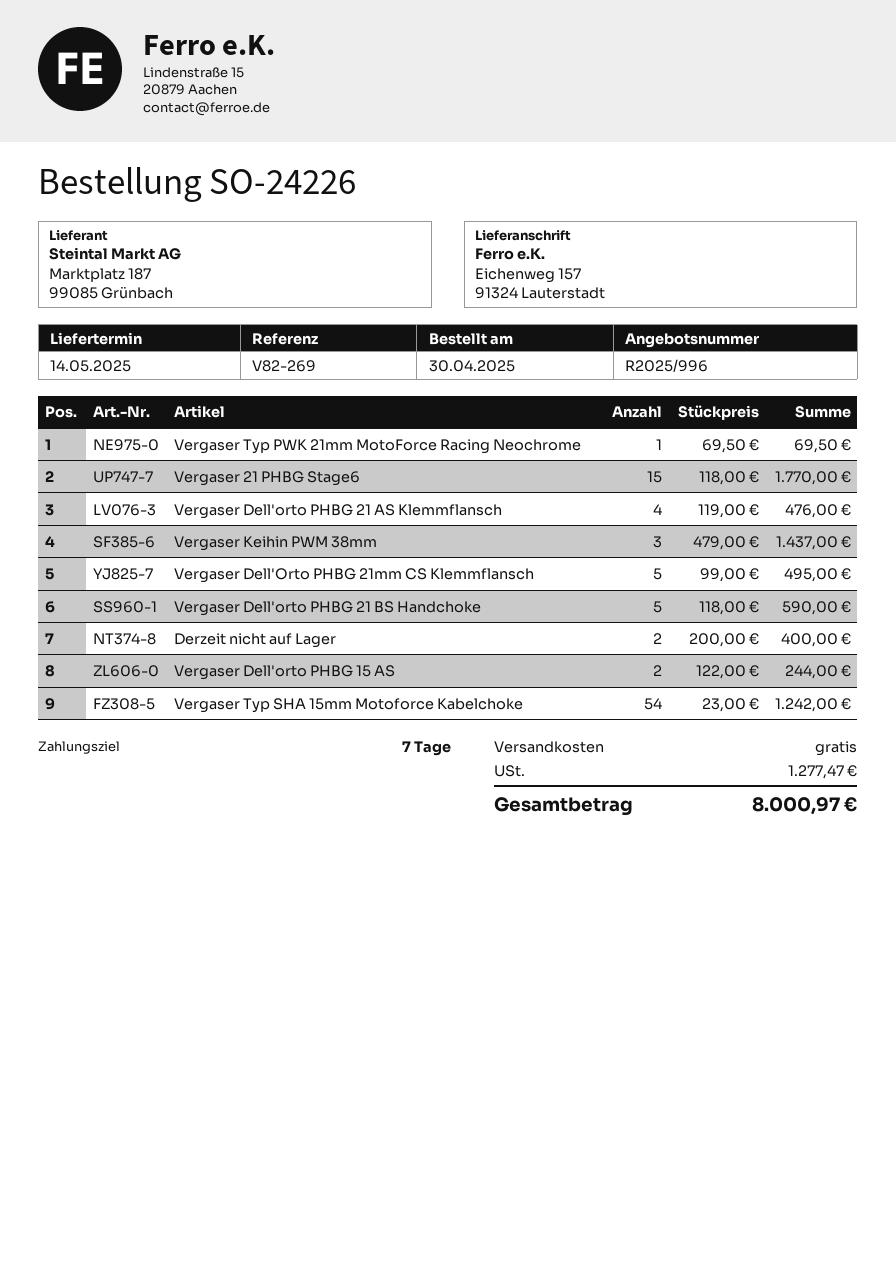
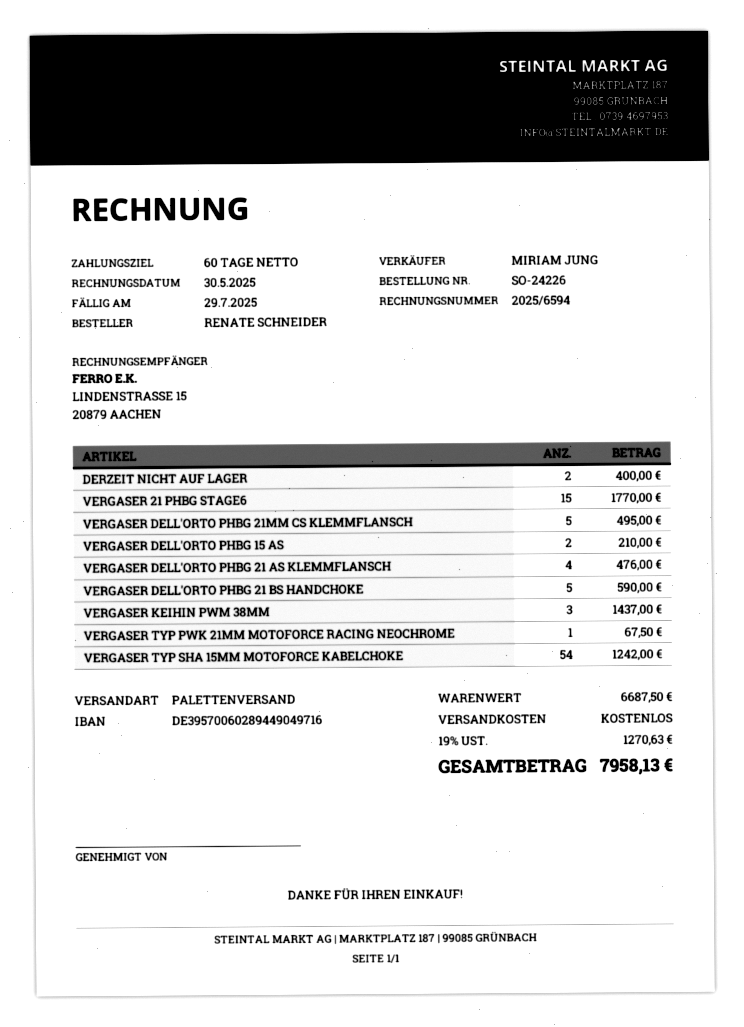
payment terms: 7 days -> 60 days
Vergaser Typ PWK 21mm MotoForce Racing Neochrome: 1 for 69.50 -> 1 for 67.50
Vergaser Dell'orto PHBG 15 AS: 2 for 244.00 -> 2 for 210.00
tax: 1277.47 -> 1270.63
total: 8000.97 -> 7958.13

